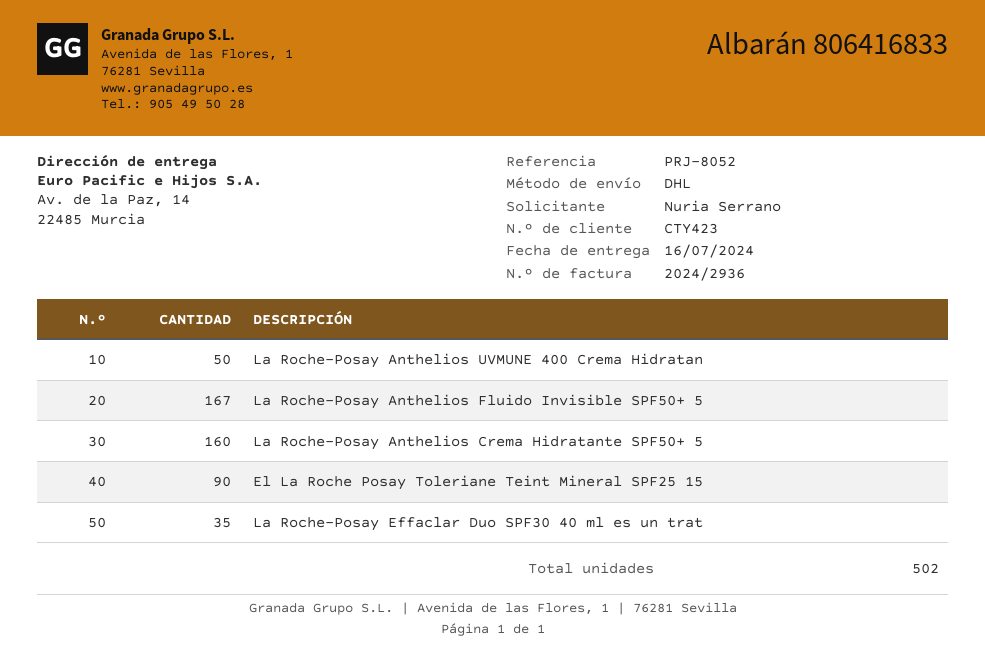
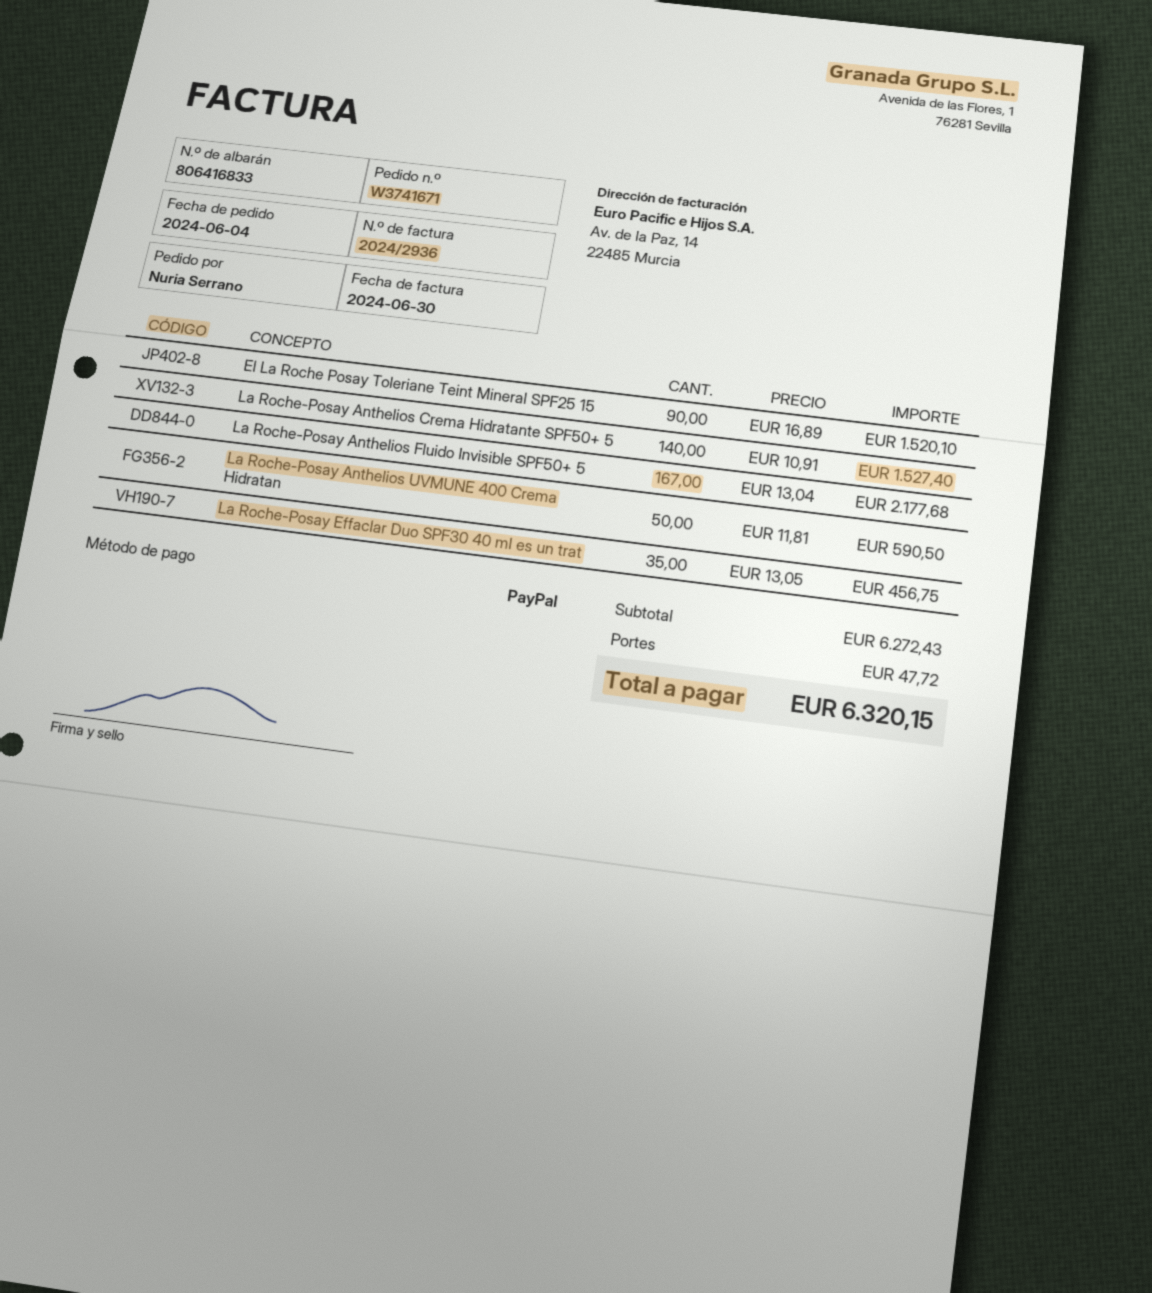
La Roche-Posay Anthelios Crema Hidratante SPF50+ 5: 160 -> 140

